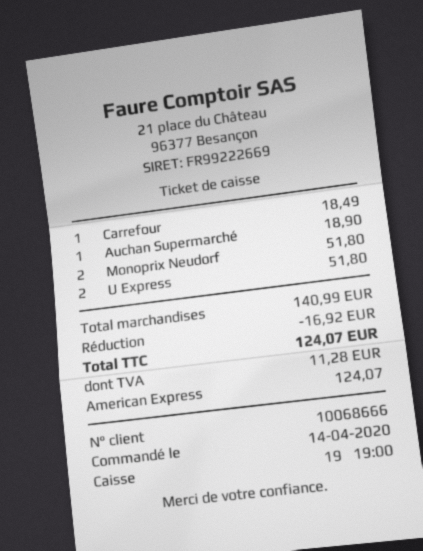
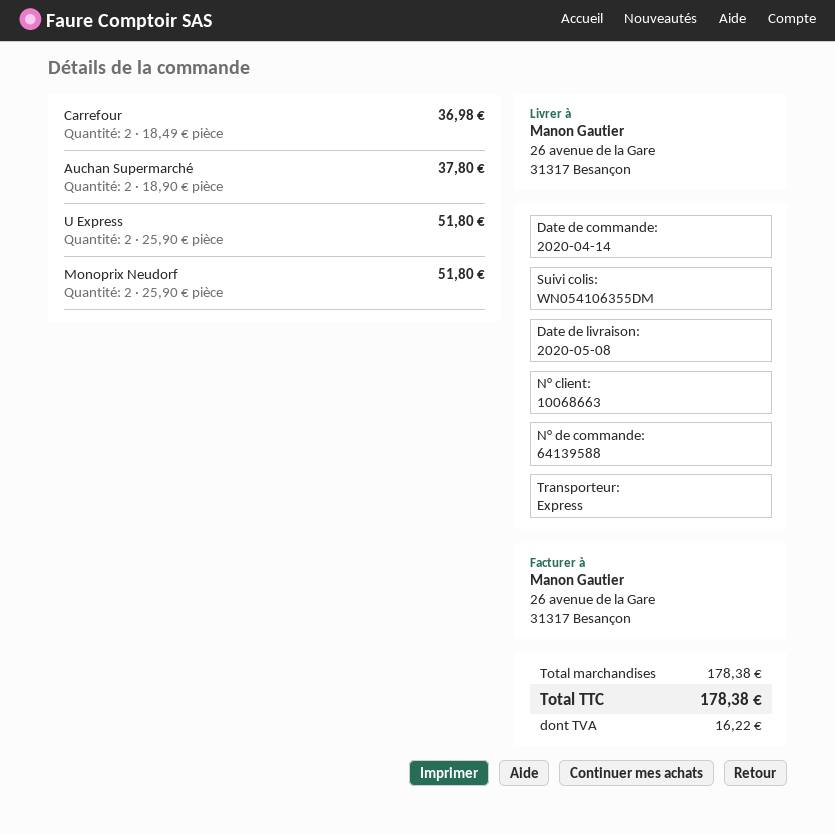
customer number: 10068666 -> 10068663
Carrefour: 1 for 18.49 -> 2 for 36.98
Auchan Supermarché: 1 for 18.90 -> 2 for 37.80
subtotal: 140.99 -> 178.38
discount: 16.92 -> none
tax: 11.28 -> 16.22
total: 124.07 -> 178.38

